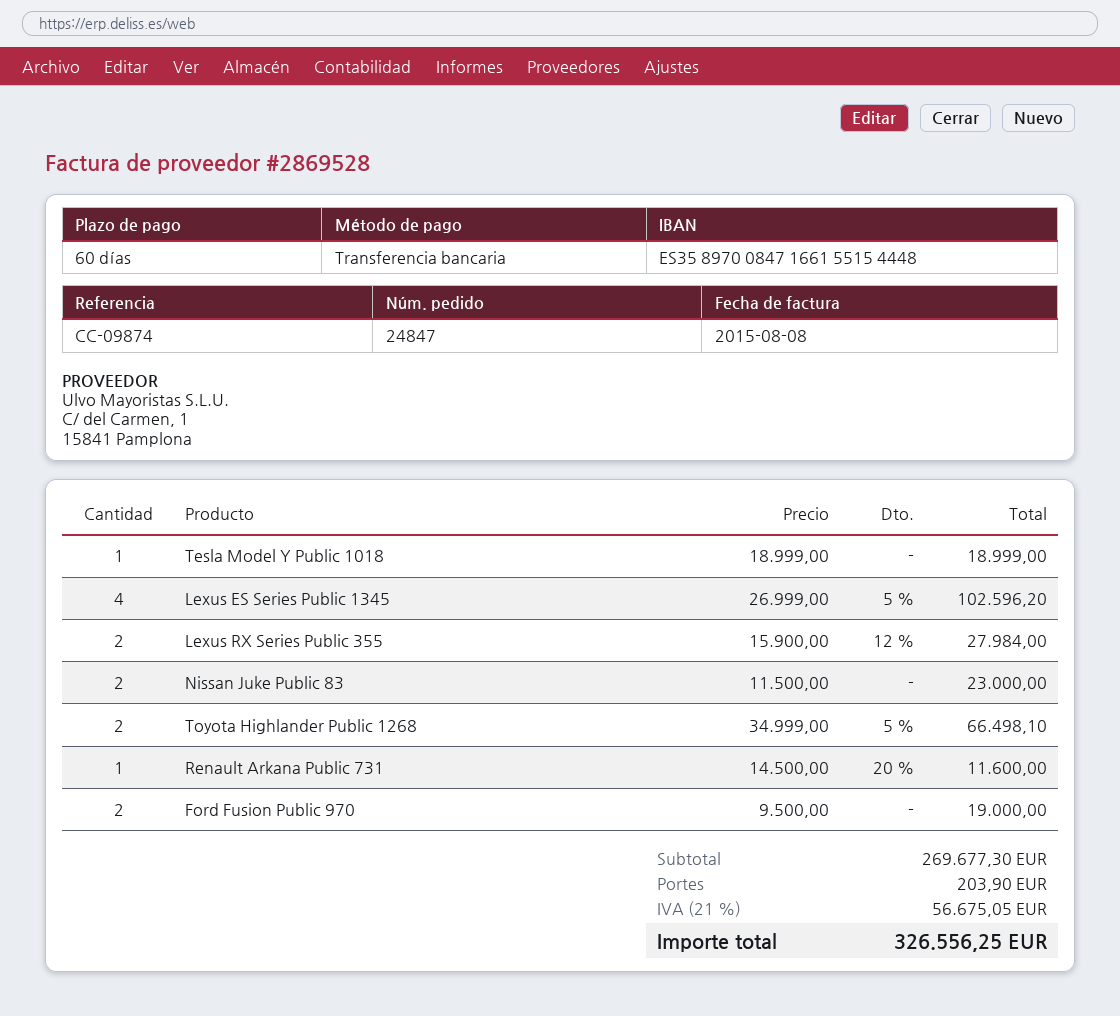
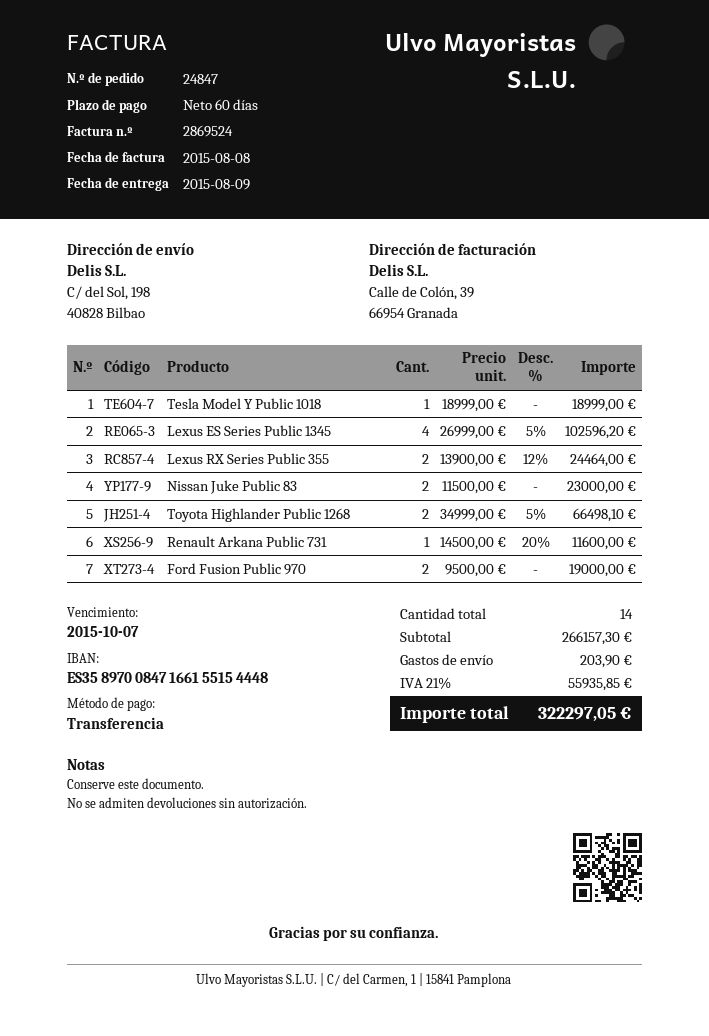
invoice number: 2869528 -> 2869524
Lexus RX Series Public 355: 2 x 15900.00 - 12% = 27984.00 -> 2 x 13900.00 - 12% = 24464.00
subtotal: 269677.30 -> 266157.30
tax: 21% = 56675.05 -> 21% = 55935.85
total: 326556.25 -> 322297.05

